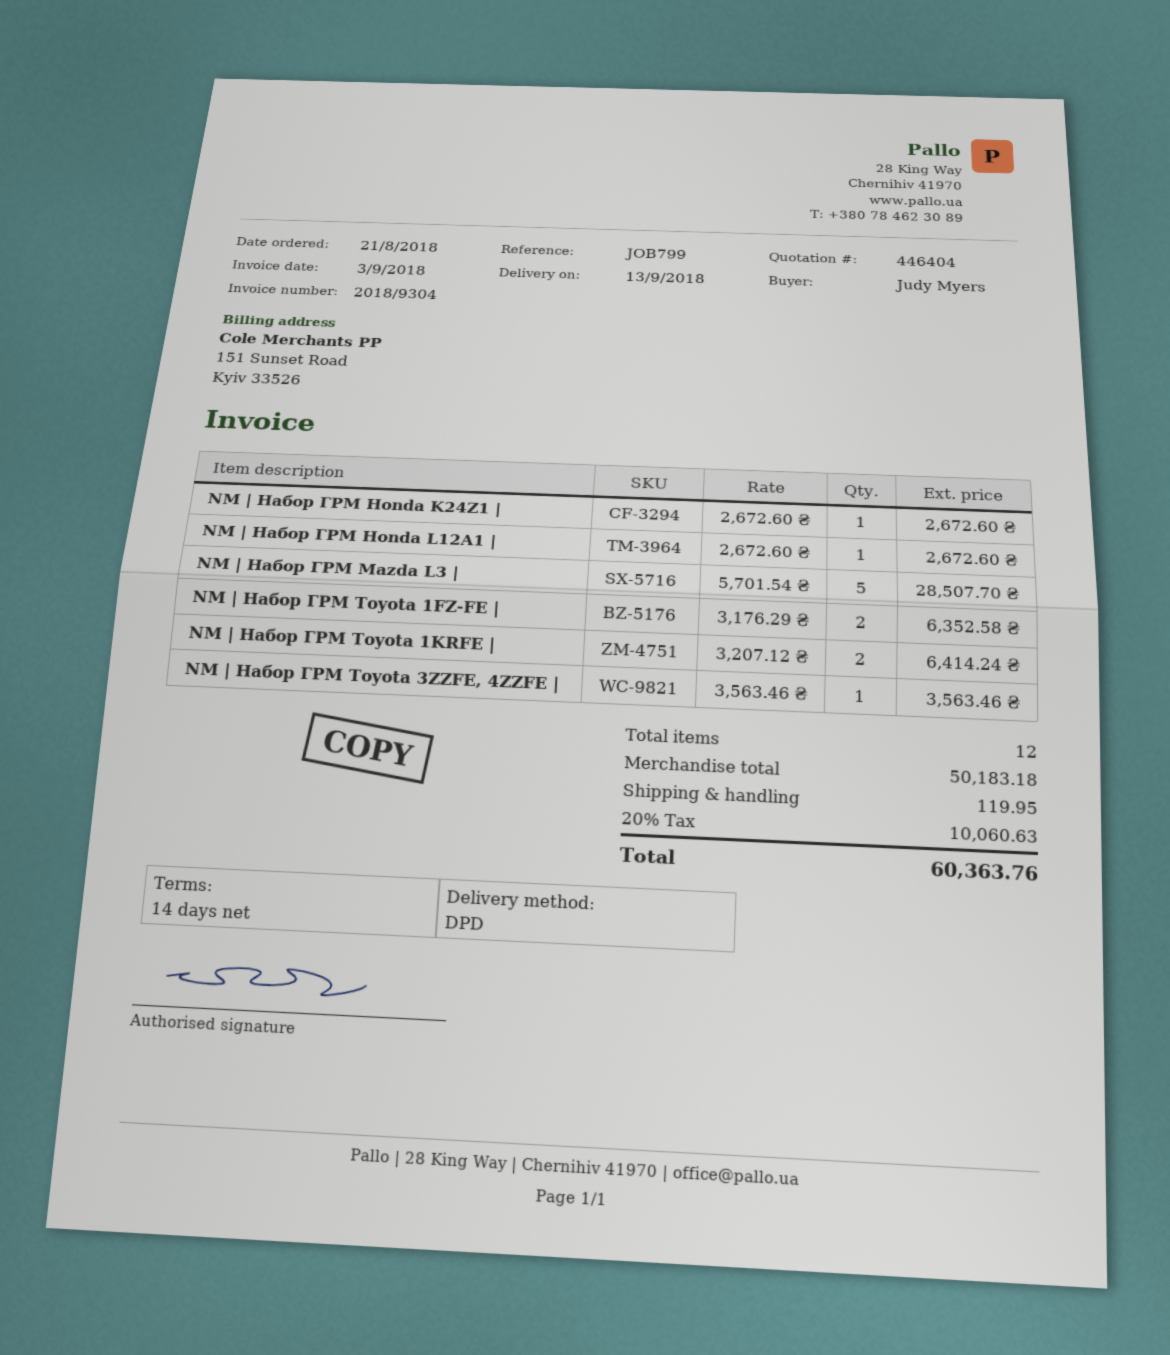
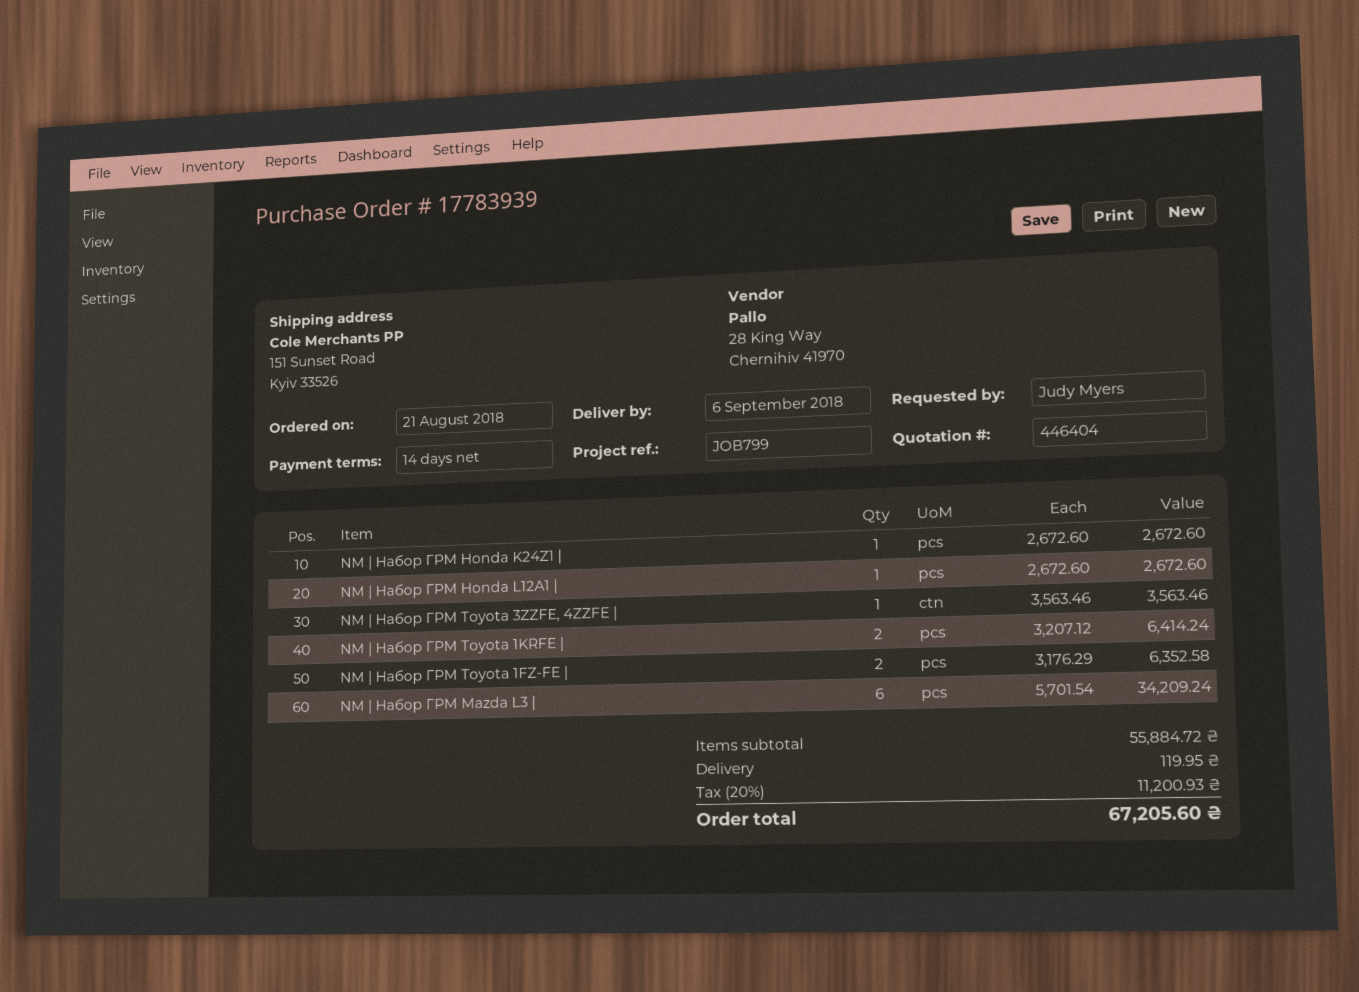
delivery date: 2018-09-13 -> 2018-09-06
NM | Набор ГРМ Mazda L3 |: 5 x 5701.54 = 28507.70 -> 6 x 5701.54 = 34209.24
subtotal: 50183.18 -> 55884.72
tax: 20% = 10060.63 -> 20% = 11200.93
total: 60363.76 -> 67205.60

